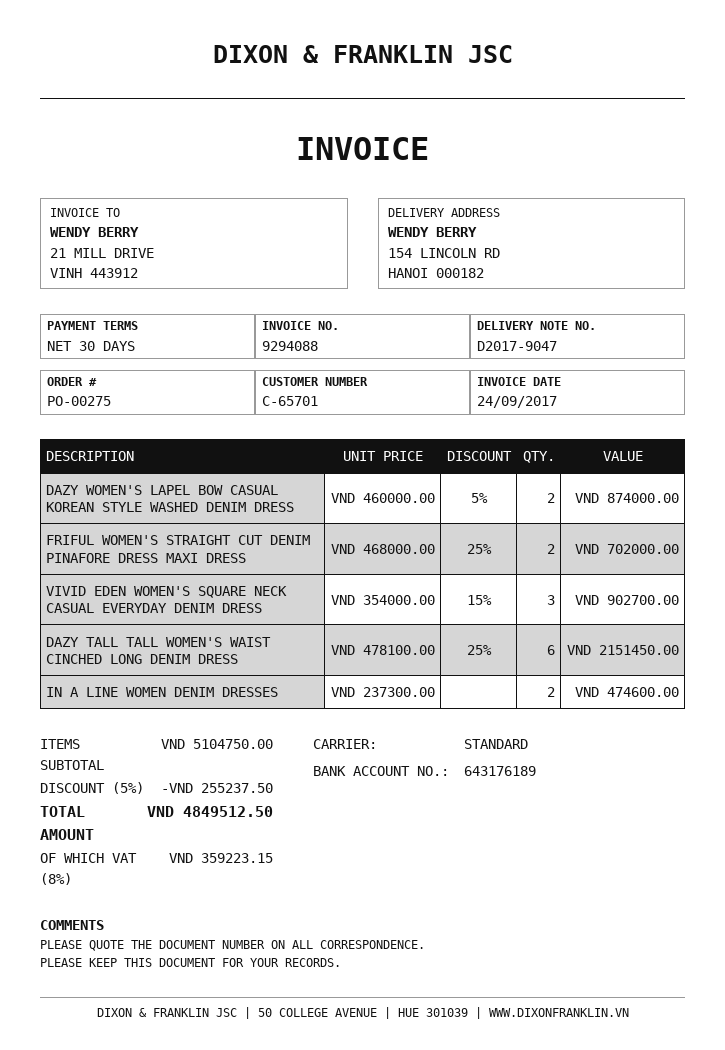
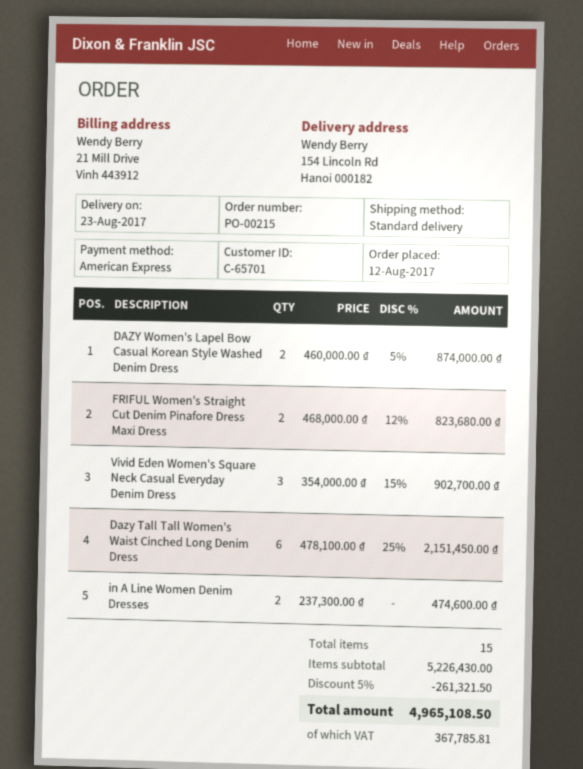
order number: PO-00275 -> PO-00215
FRIFUL WOMEN'S STRAIGHT CUT DENIM PINAFORE DRESS MAXI DRESS: 2 x 468000.00 - 25% = 702000.00 -> 2 x 468000.00 - 12% = 823680.00
subtotal: 5104750.00 -> 5226430.00
discount: 5% = 255237.50 -> 5% = 261321.50
tax: 359223.15 -> 367785.81
total: 4849512.50 -> 4965108.50

